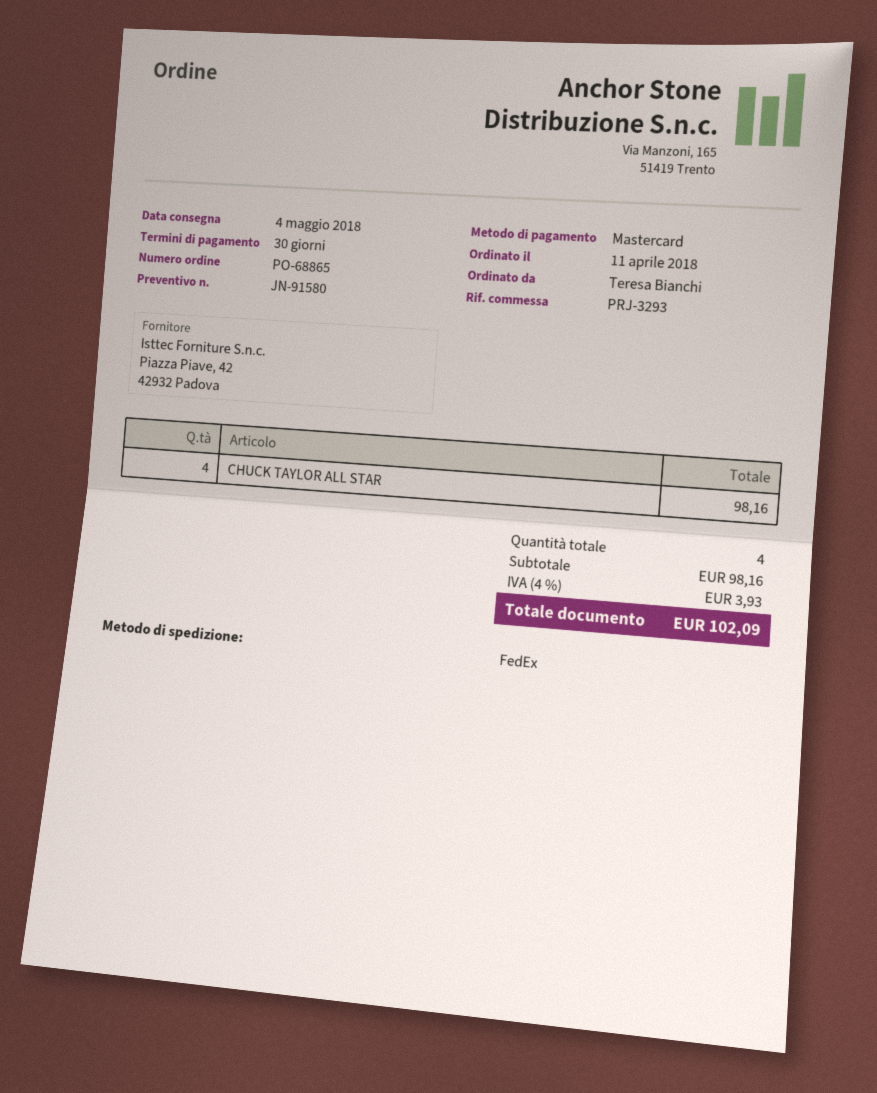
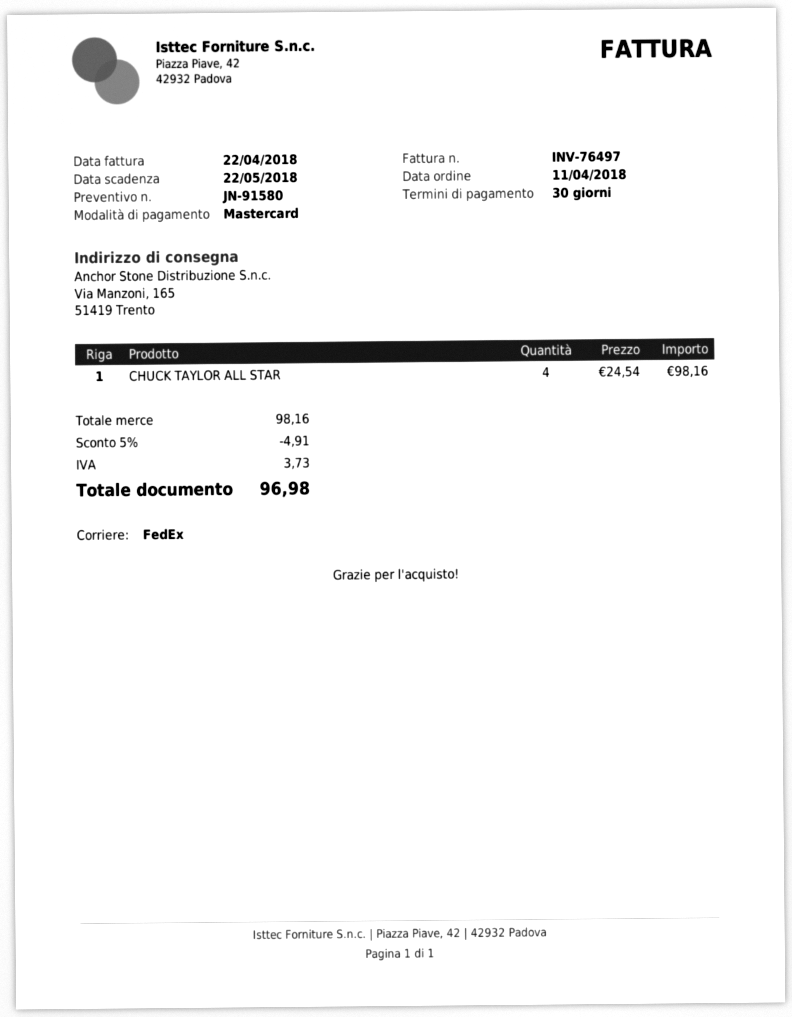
discount: none -> 5% = 4.91
tax: 3.93 -> 3.73
total: 102.09 -> 96.98

